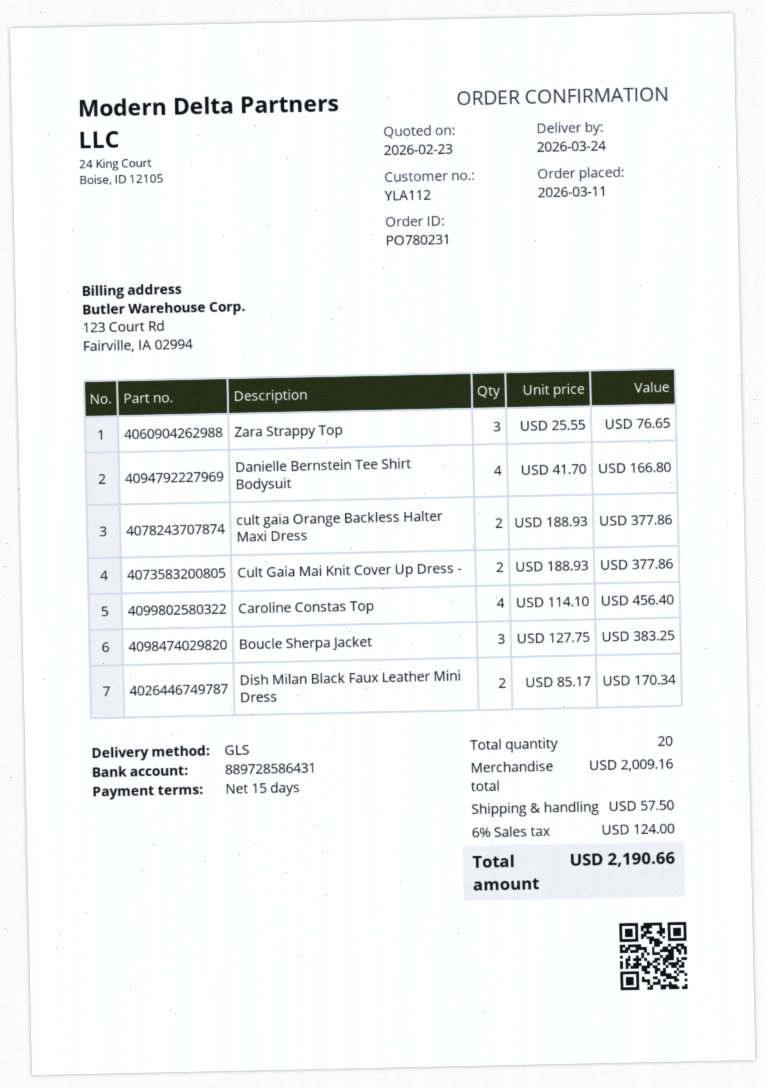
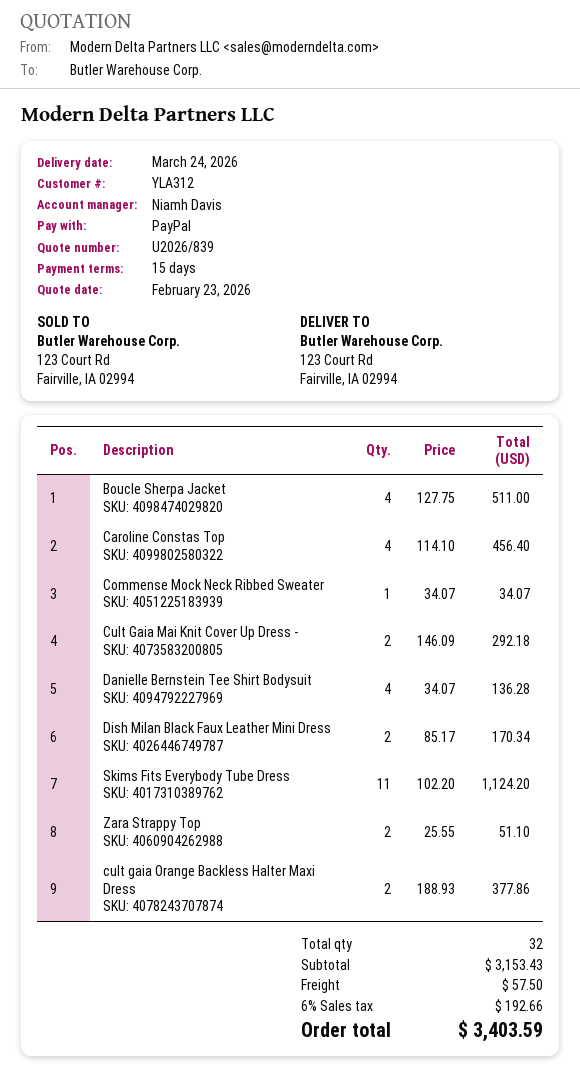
customer number: YLA112 -> YLA312
Zara Strappy Top: 3 x 25.55 = 76.65 -> 2 x 25.55 = 51.10
Danielle Bernstein Tee Shirt Bodysuit: 4 x 41.70 = 166.80 -> 4 x 34.07 = 136.28
Cult Gaia Mai Knit Cover Up Dress -: 2 x 188.93 = 377.86 -> 2 x 146.09 = 292.18
Boucle Sherpa Jacket: 3 x 127.75 = 383.25 -> 4 x 127.75 = 511.00
Commense Mock Neck Ribbed Sweater: none -> 1 x 34.07 = 34.07
Skims Fits Everybody Tube Dress: none -> 11 x 102.20 = 1124.20
total quantity: 20 -> 32
subtotal: 2009.16 -> 3153.43
tax: 6% = 124.00 -> 6% = 192.66
total: 2190.66 -> 3403.59

